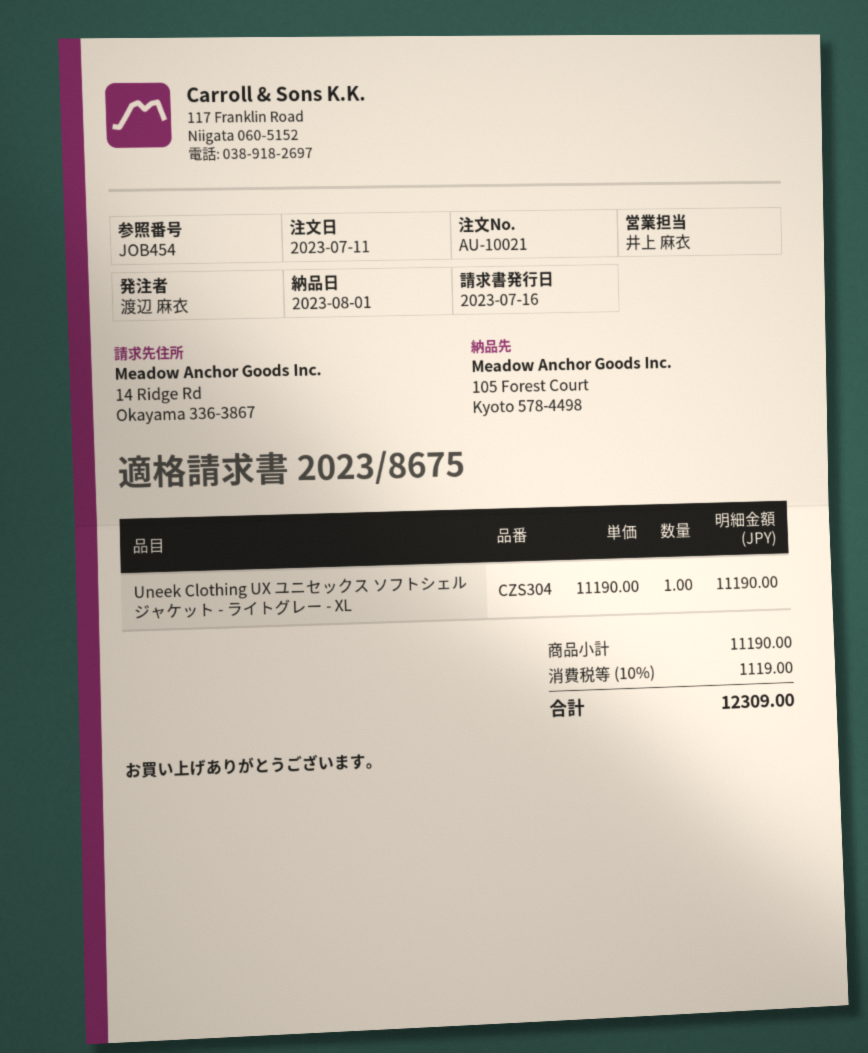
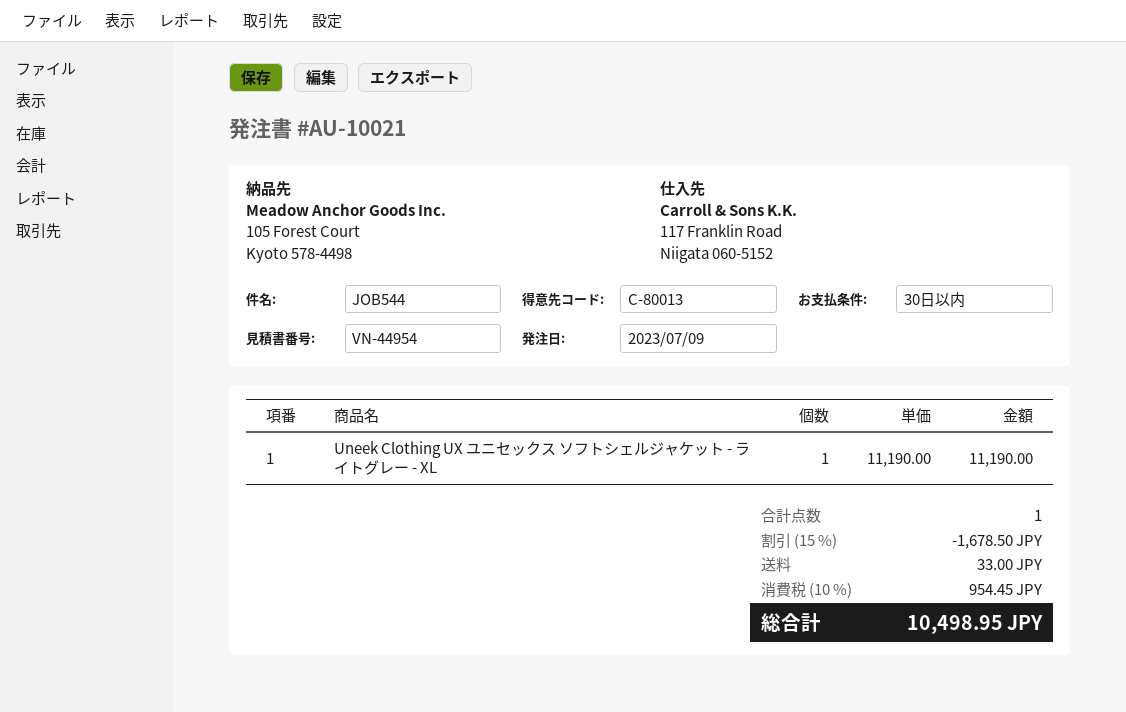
order date: 2023-07-11 -> 2023-07-09
reference: JOB454 -> JOB544
discount: none -> 15% = 1678.50
shipping: none -> 33.00
tax: 10% = 1119.00 -> 10% = 954.45
total: 12309.00 -> 10498.95

